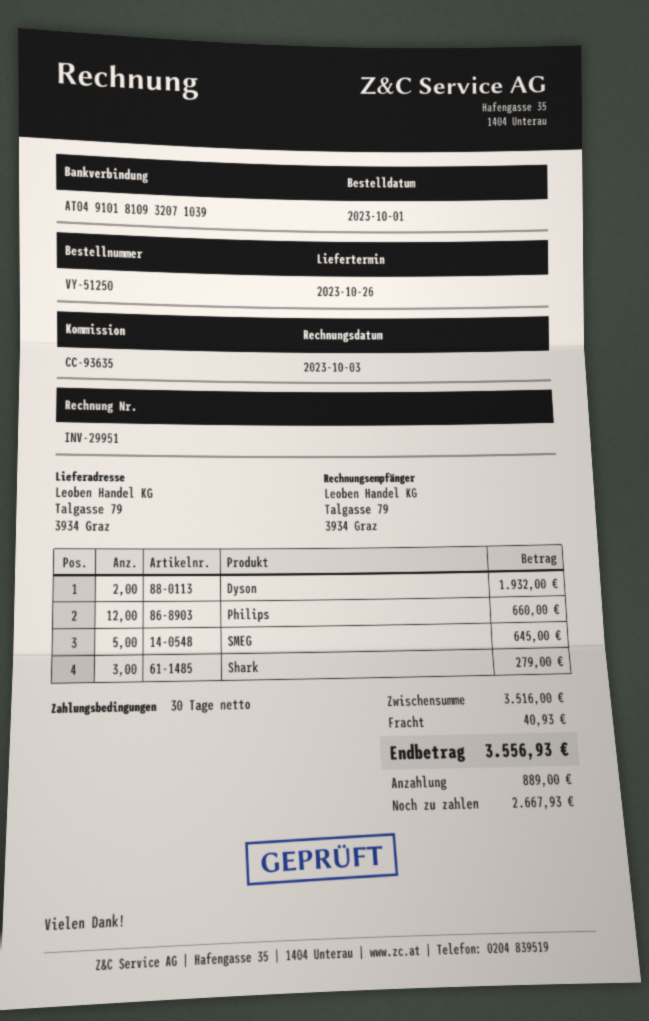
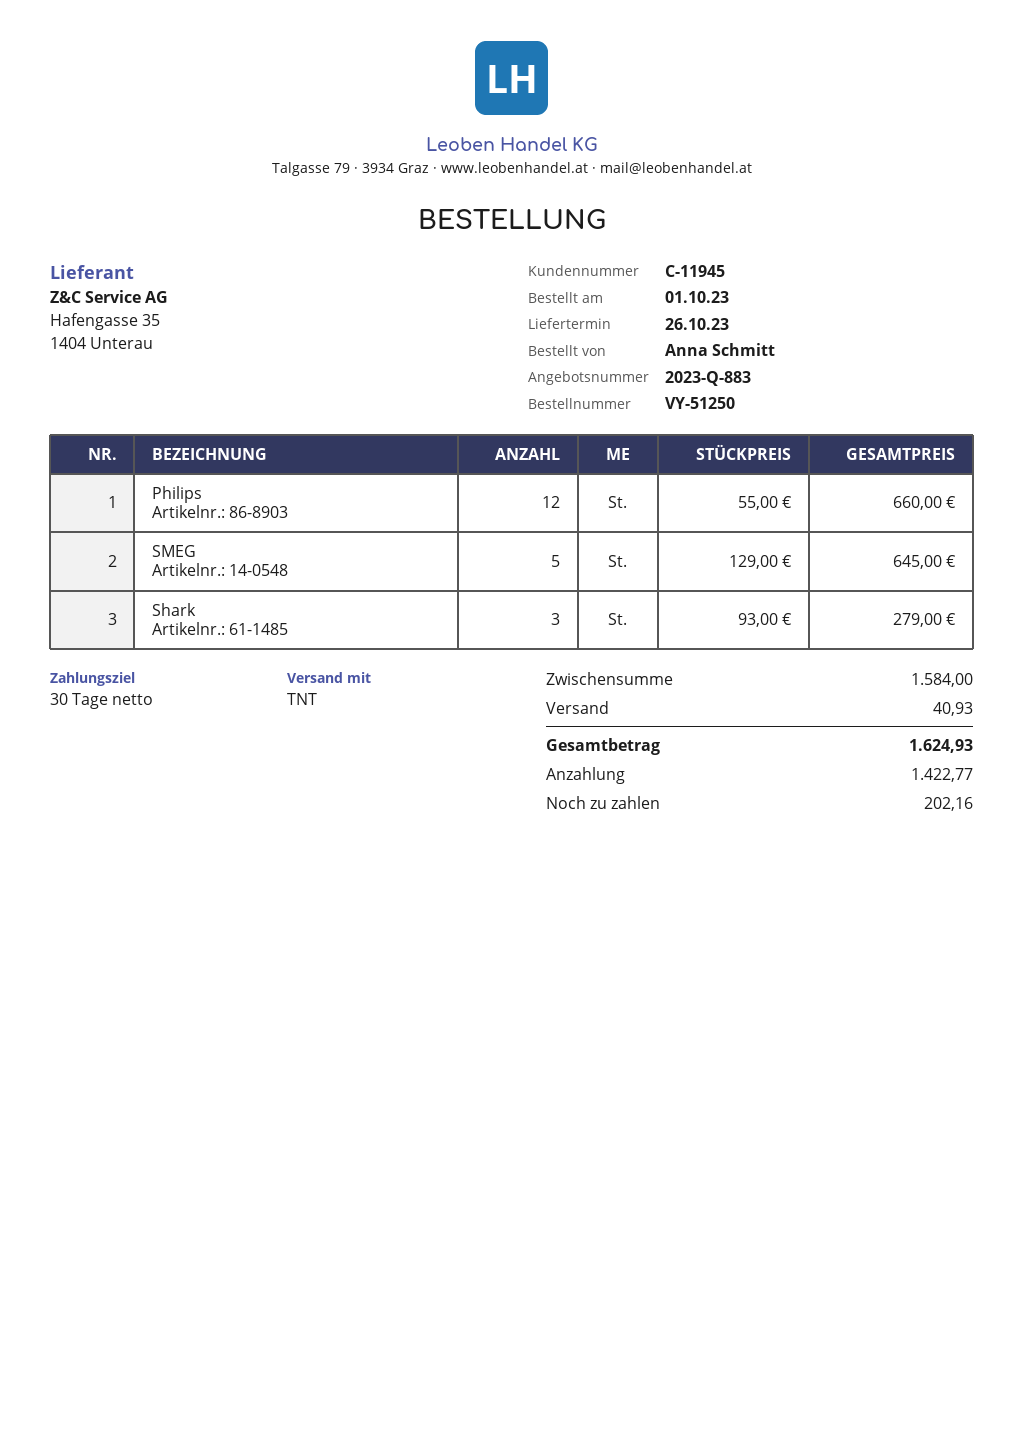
Dyson: 2 for 1932.00 -> none
subtotal: 3516.00 -> 1584.00
total: 3556.93 -> 1624.93
deposit: 889.00 -> 1422.77
balance: 2667.93 -> 202.16

